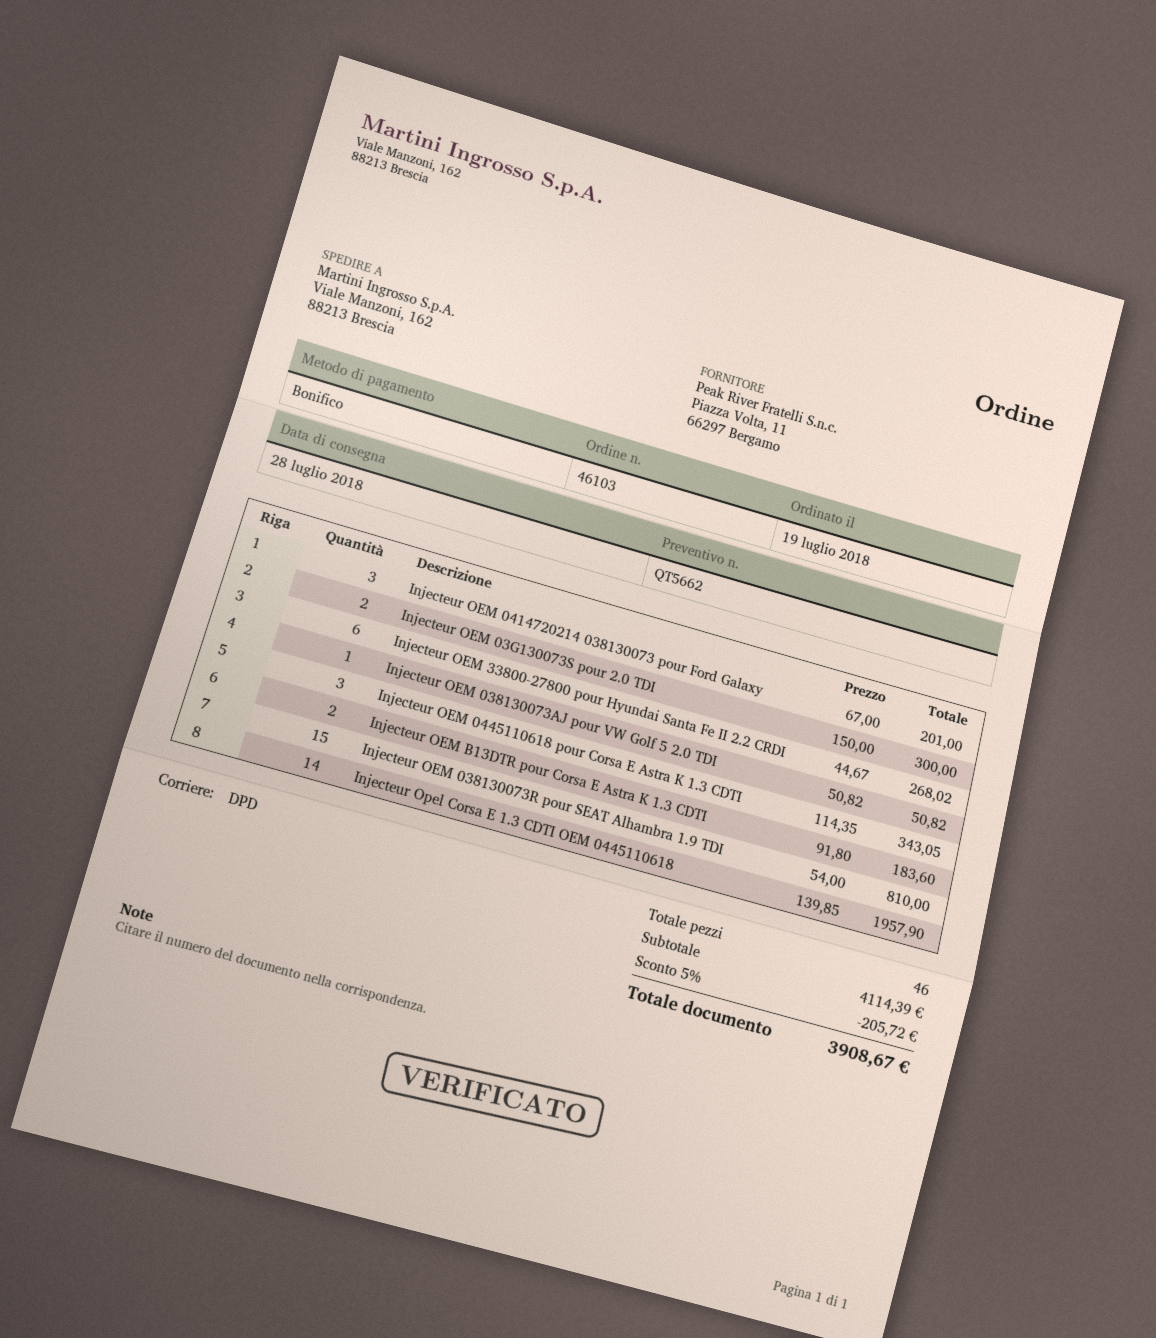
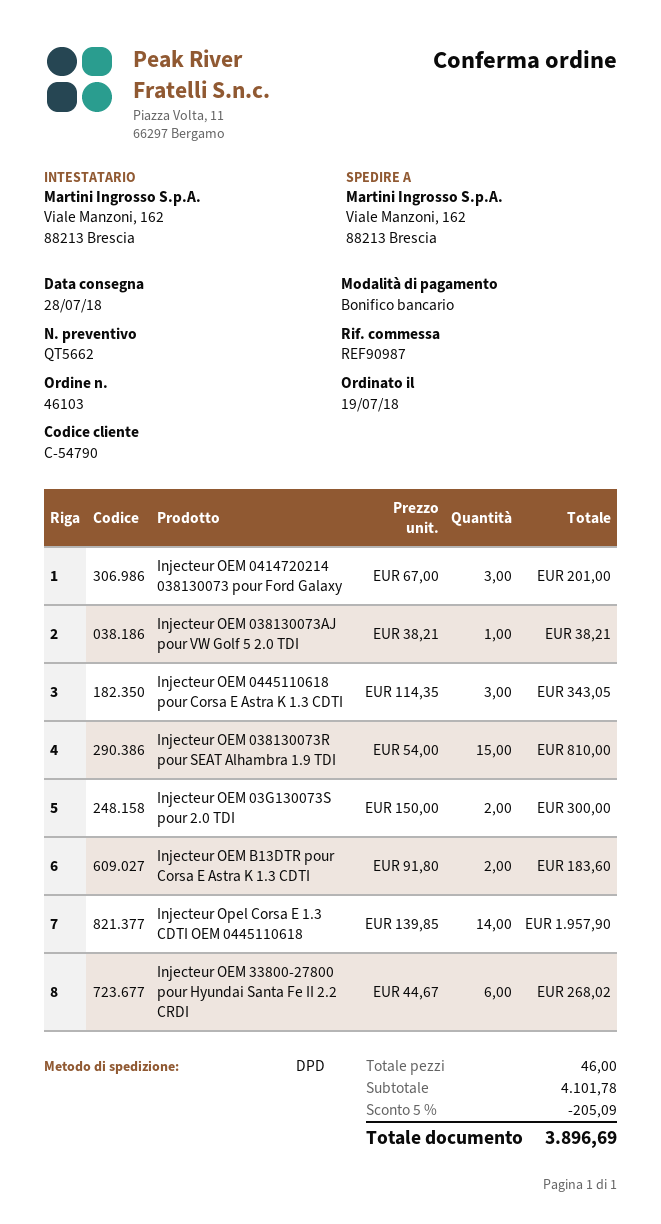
Injecteur OEM 038130073AJ pour VW Golf 5 2.0 TDI: 1 x 50.82 = 50.82 -> 1 x 38.21 = 38.21
subtotal: 4114.39 -> 4101.78
discount: 5% = 205.72 -> 5% = 205.09
total: 3908.67 -> 3896.69

